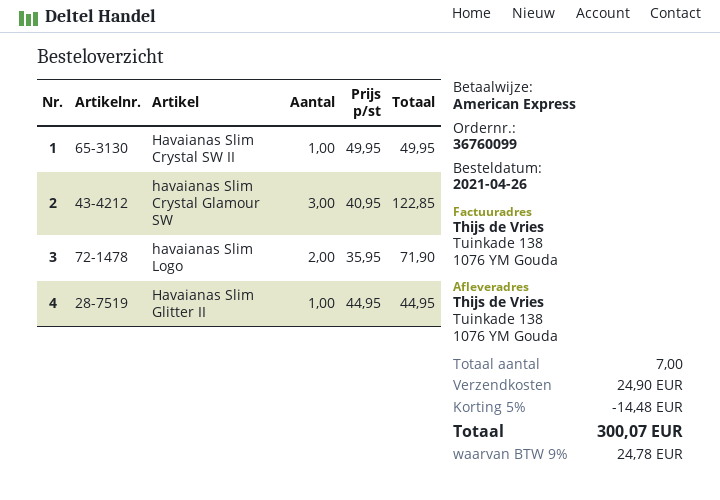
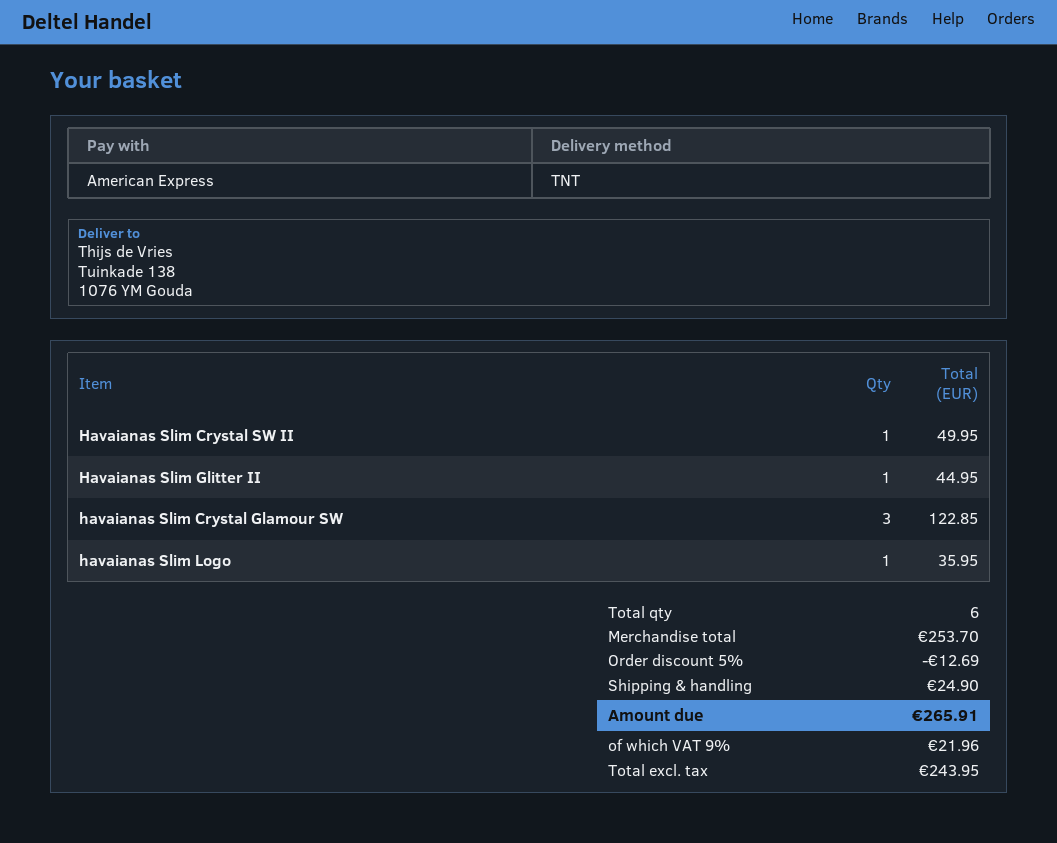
havaianas Slim Logo: 2 for 71.90 -> 1 for 35.95
total quantity: 7 -> 6
discount: 5% = 14.48 -> 5% = 12.69
tax: 9% = 24.78 -> 9% = 21.96
total: 300.07 -> 265.91

